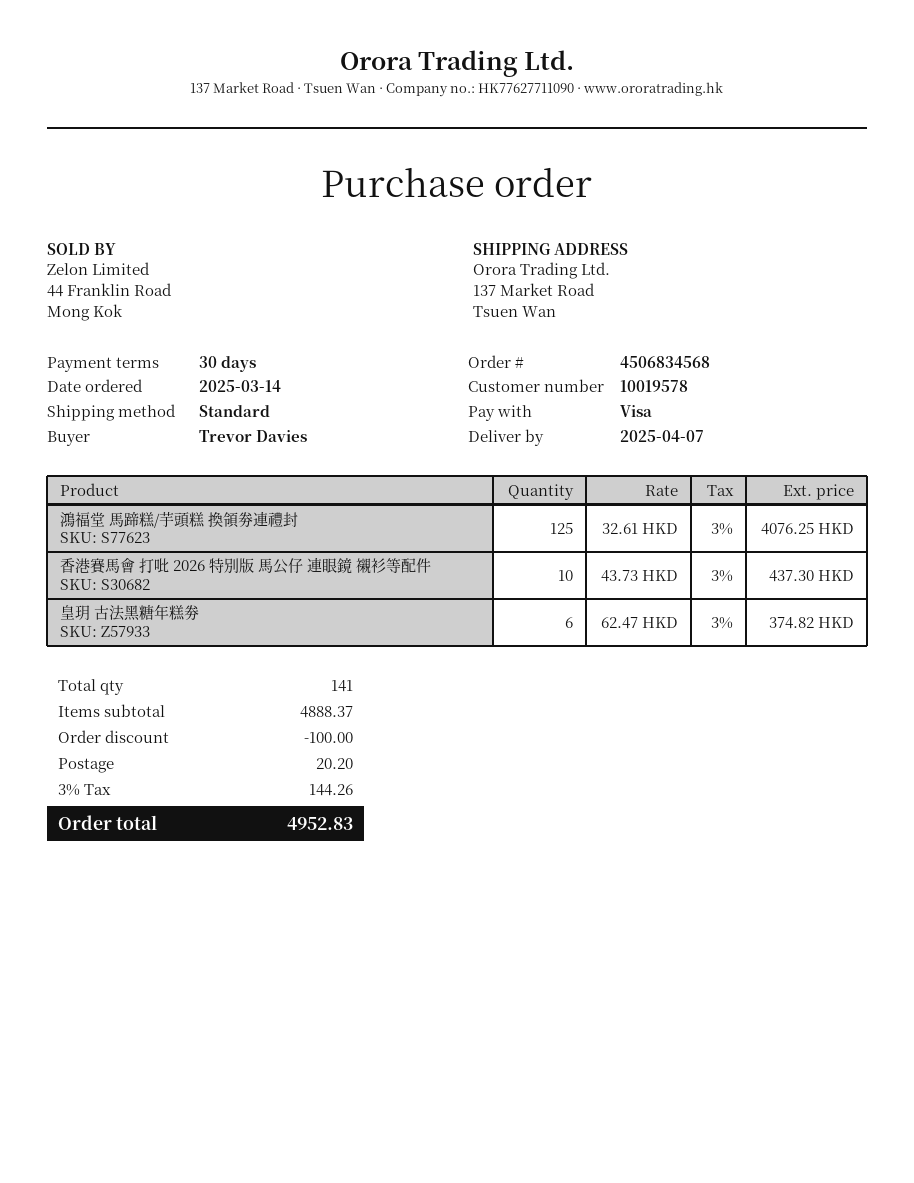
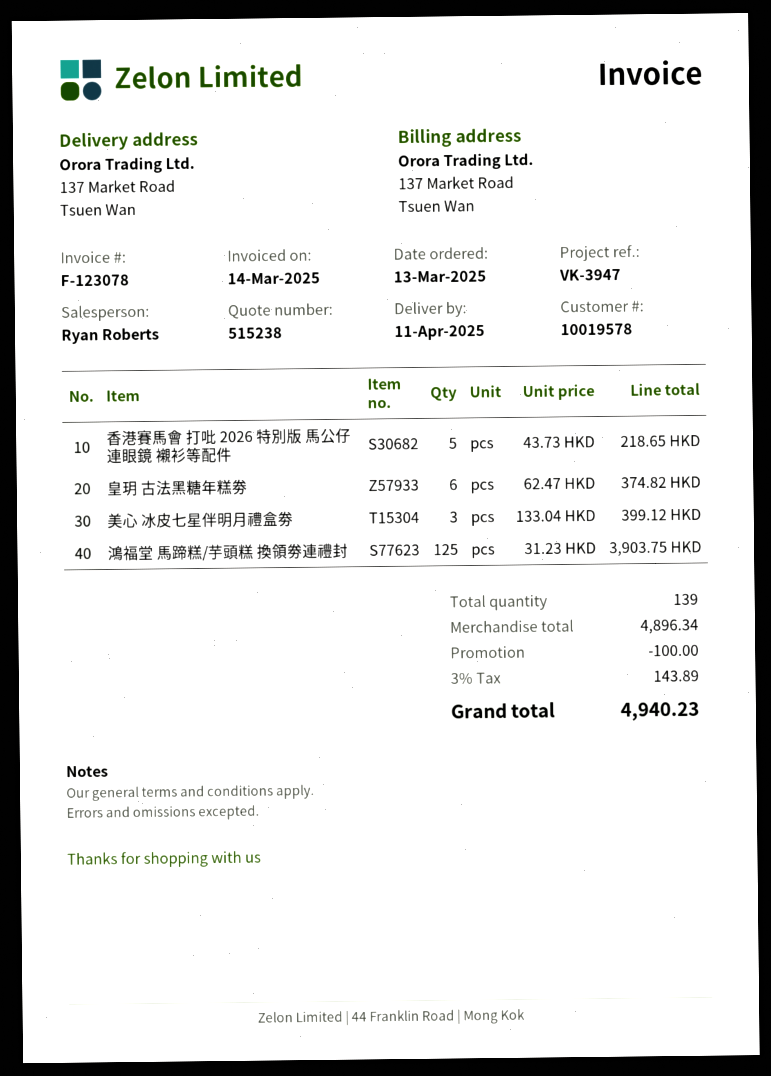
order date: 2025-03-14 -> 2025-03-13
delivery date: 2025-04-07 -> 2025-04-11
鴻福堂 馬蹄糕/芋頭糕 換領劵連禮封: 125 x 32.61 = 4076.25 -> 125 x 31.23 = 3903.75
香港賽馬會 打吡 2026 特別版 馬公仔 連眼鏡 襯衫等配件: 10 x 43.73 = 437.30 -> 5 x 43.73 = 218.65
美心 冰皮七星伴明月禮盒劵: none -> 3 x 133.04 = 399.12
total quantity: 141 -> 139
subtotal: 4888.37 -> 4896.34
shipping: 20.20 -> none
tax: 3% = 144.26 -> 3% = 143.89
total: 4952.83 -> 4940.23

